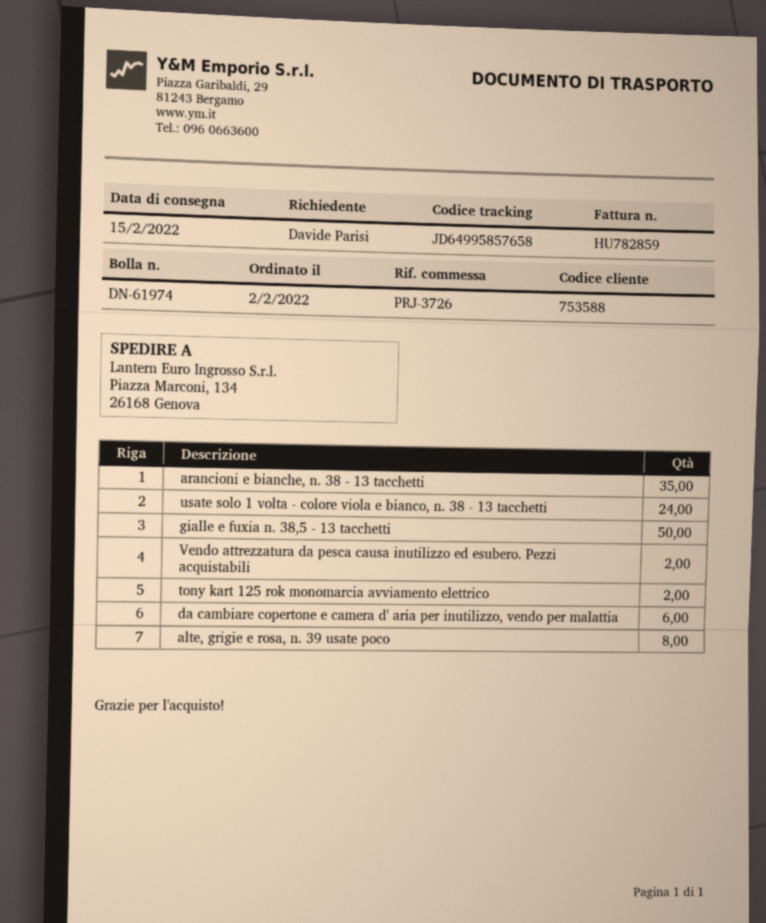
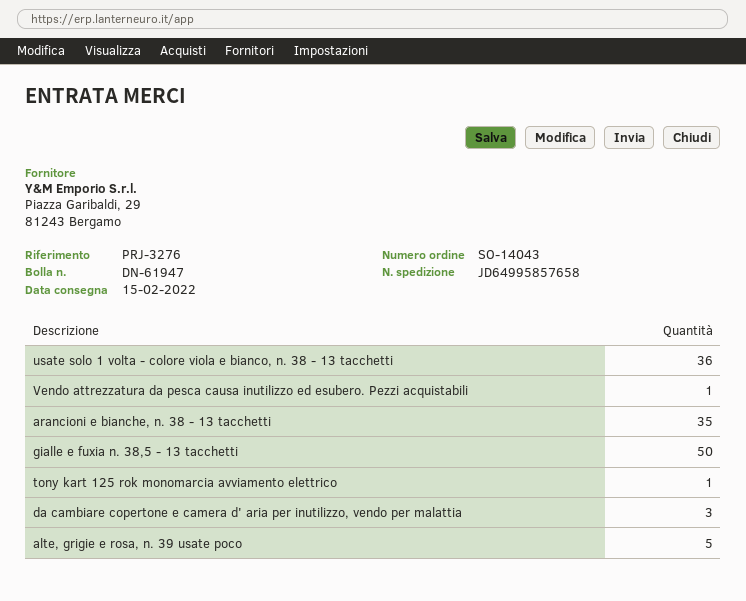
delivery note number: DN-61974 -> DN-61947
reference: PRJ-3726 -> PRJ-3276
usate solo 1 volta - colore viola e bianco, n. 38 - 13 tacchetti: 24 -> 36
Vendo attrezzatura da pesca causa inutilizzo ed esubero. Pezzi acquistabili: 2 -> 1
tony kart 125 rok monomarcia avviamento elettrico: 2 -> 1
da cambiare copertone e camera d' aria per inutilizzo, vendo per malattia: 6 -> 3
alte, grigie e rosa, n. 39 usate poco: 8 -> 5

